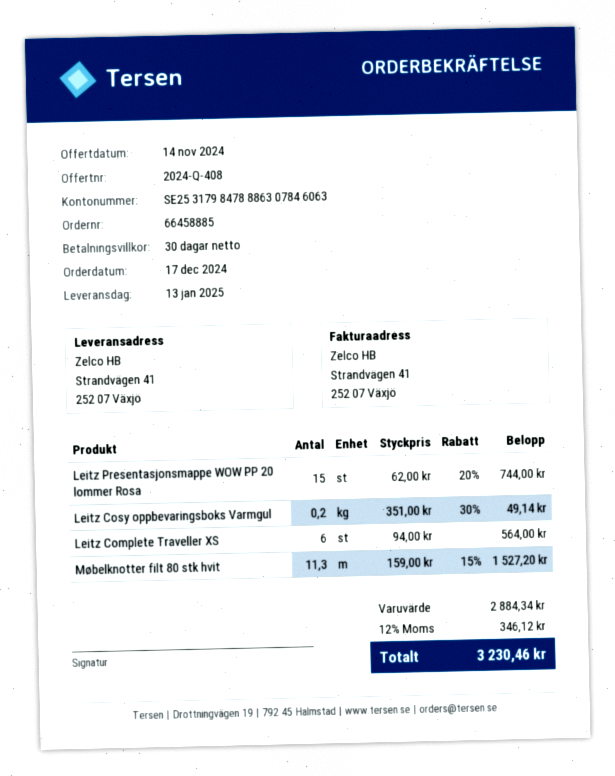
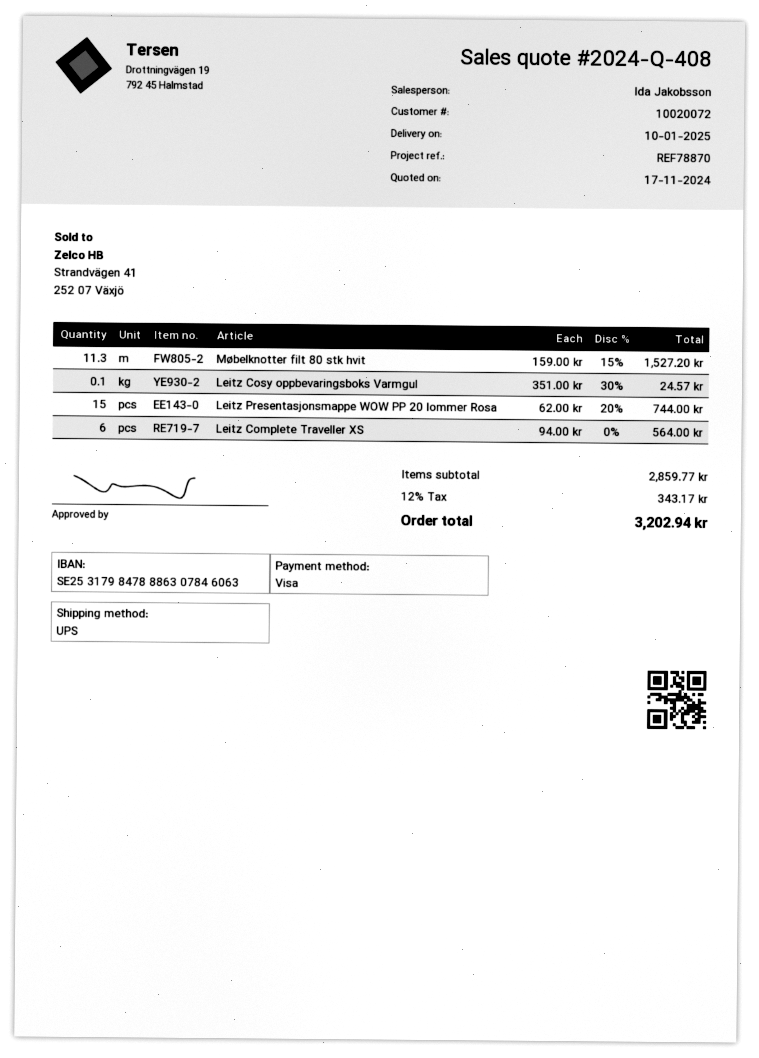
quote date: 2024-11-14 -> 2024-11-17
delivery date: 2025-01-13 -> 2025-01-10
Leitz Cosy oppbevaringsboks Varmgul: 0.2 x 351.00 - 30% = 49.14 -> 0.1 x 351.00 - 30% = 24.57
subtotal: 2884.34 -> 2859.77
tax: 12% = 346.12 -> 12% = 343.17
total: 3230.46 -> 3202.94

